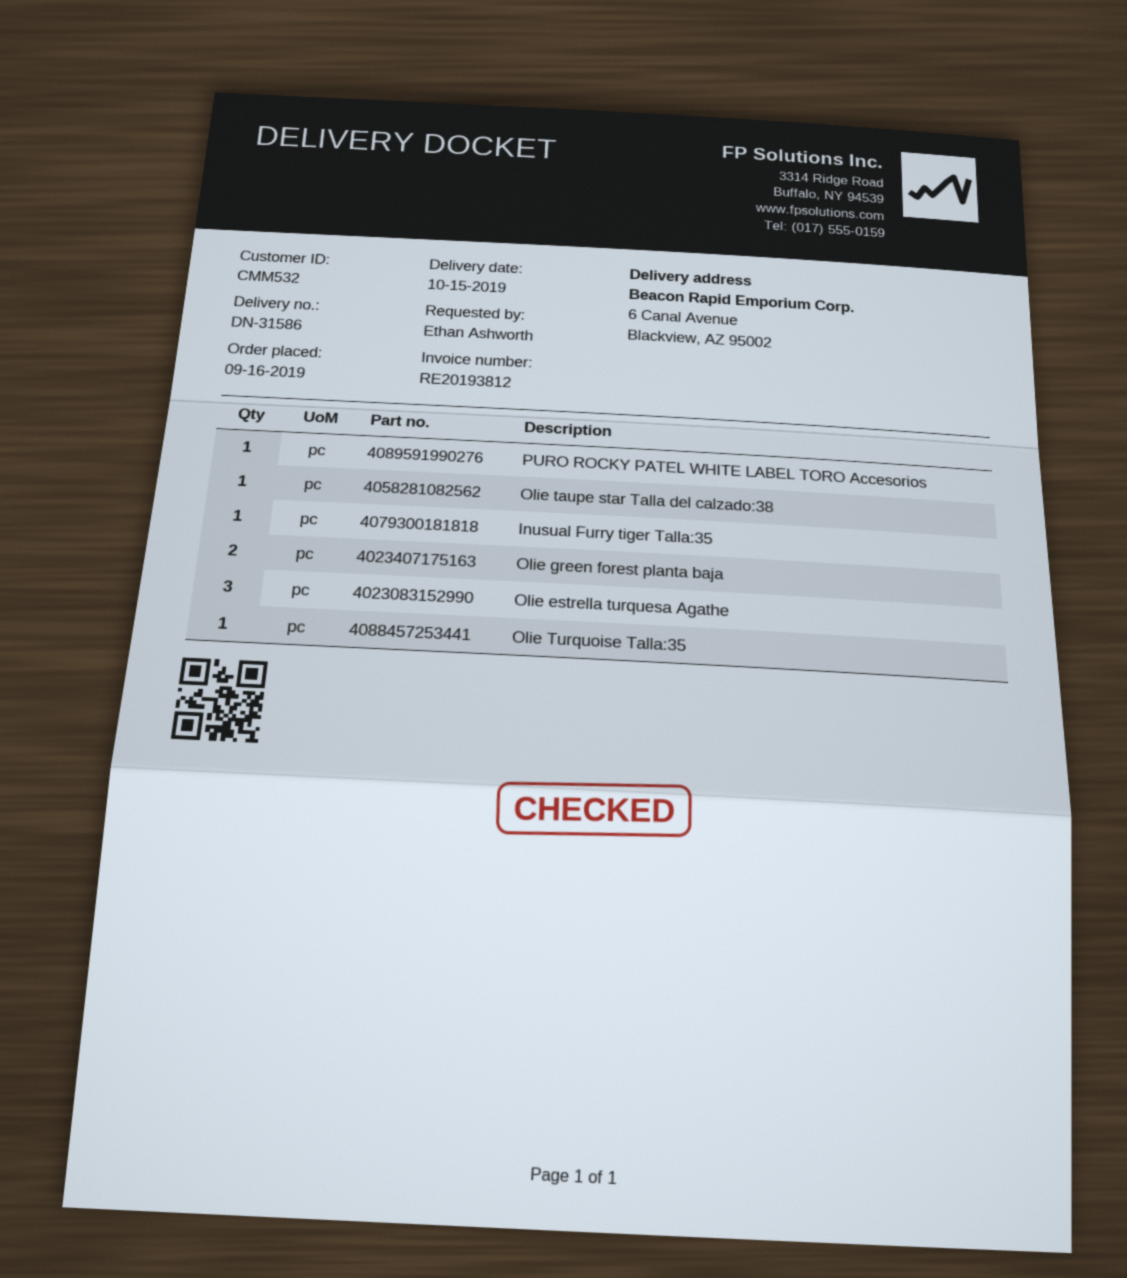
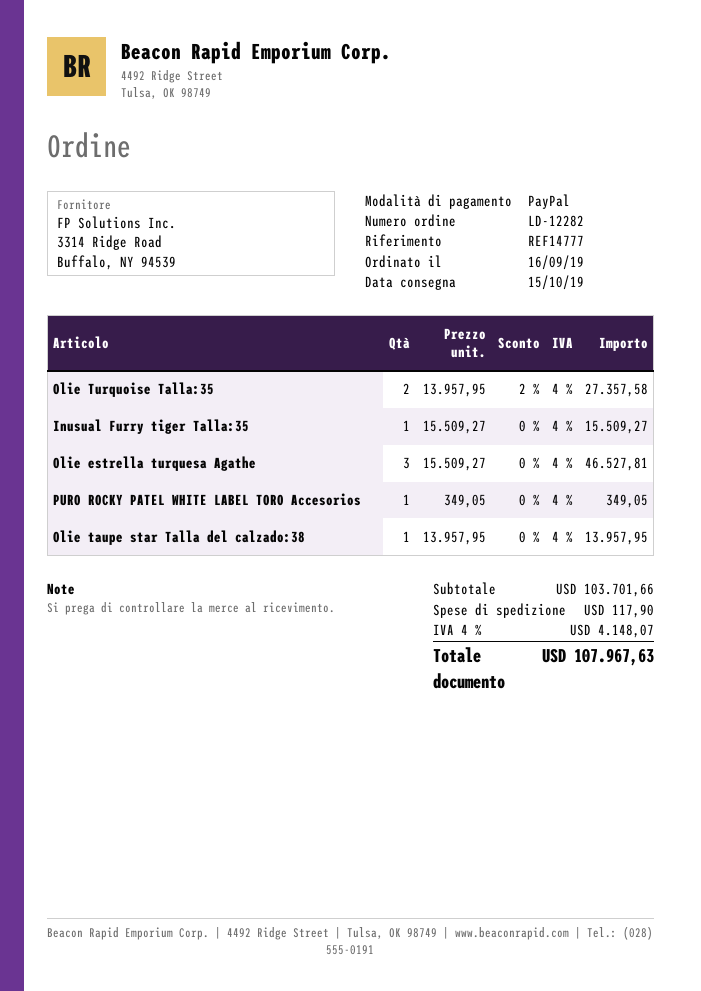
Olie green forest planta baja: 2 -> none
Olie Turquoise Talla:35: 1 -> 2

